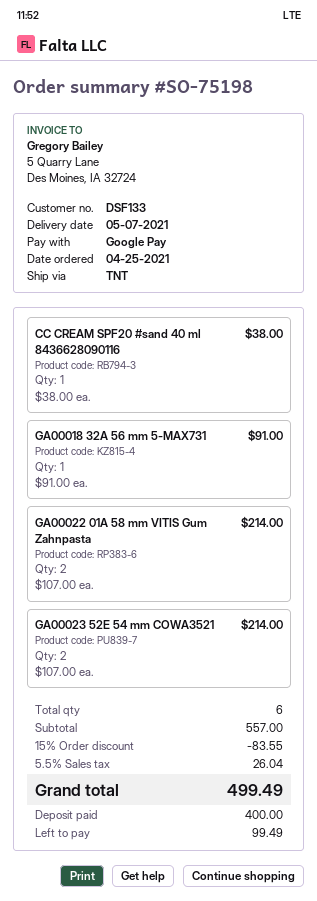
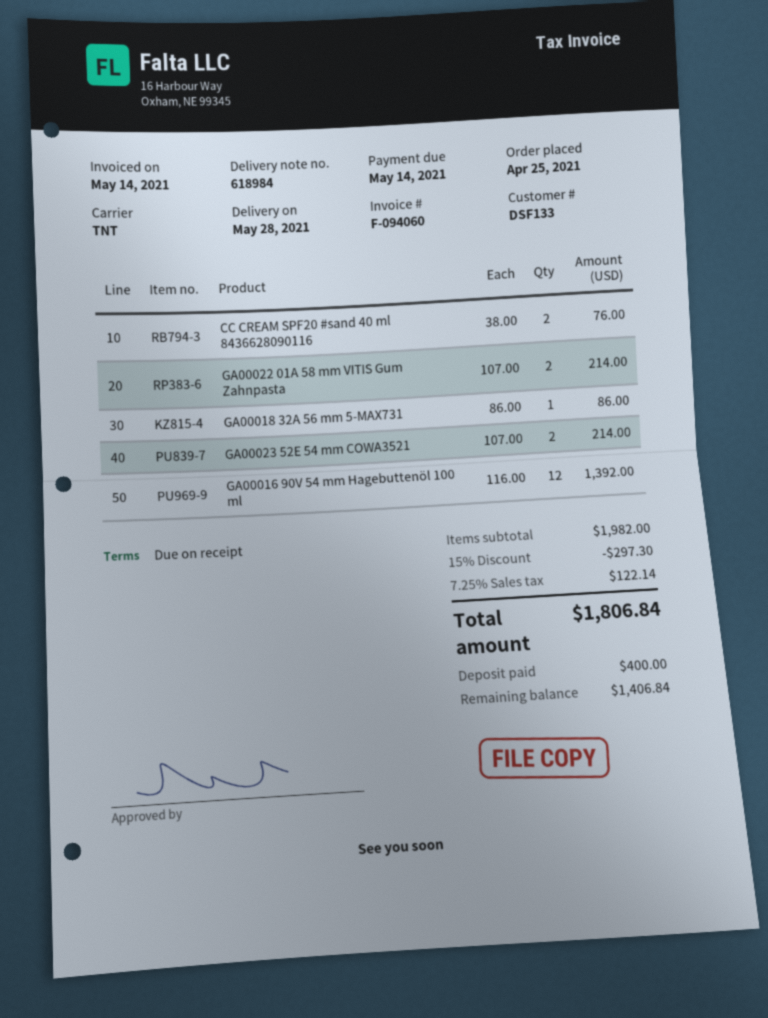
delivery date: 2021-05-07 -> 2021-05-28
CC CREAM SPF20 #sand 40 ml 8436628090116: 1 x 38.00 = 38.00 -> 2 x 38.00 = 76.00
GA00018 32A 56 mm 5-MAX731: 1 x 91.00 = 91.00 -> 1 x 86.00 = 86.00
GA00016 90V 54 mm Hagebuttenöl 100 ml: none -> 12 x 116.00 = 1392.00
subtotal: 557.00 -> 1982.00
discount: 15% = 83.55 -> 15% = 297.30
tax: 5.5% = 26.04 -> 7.25% = 122.14
total: 499.49 -> 1806.84
balance: 99.49 -> 1406.84

